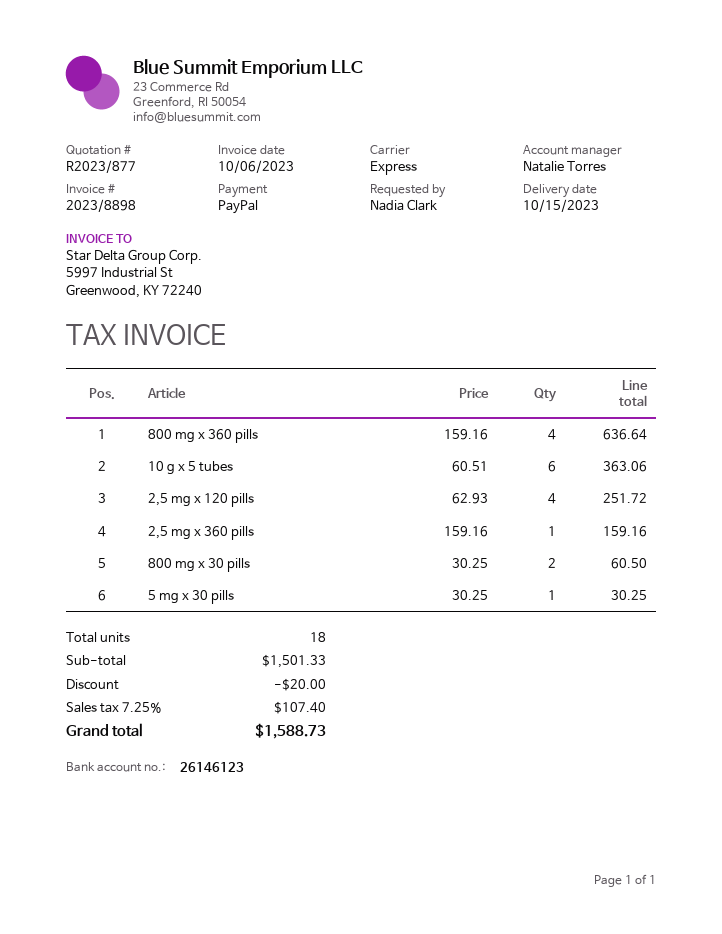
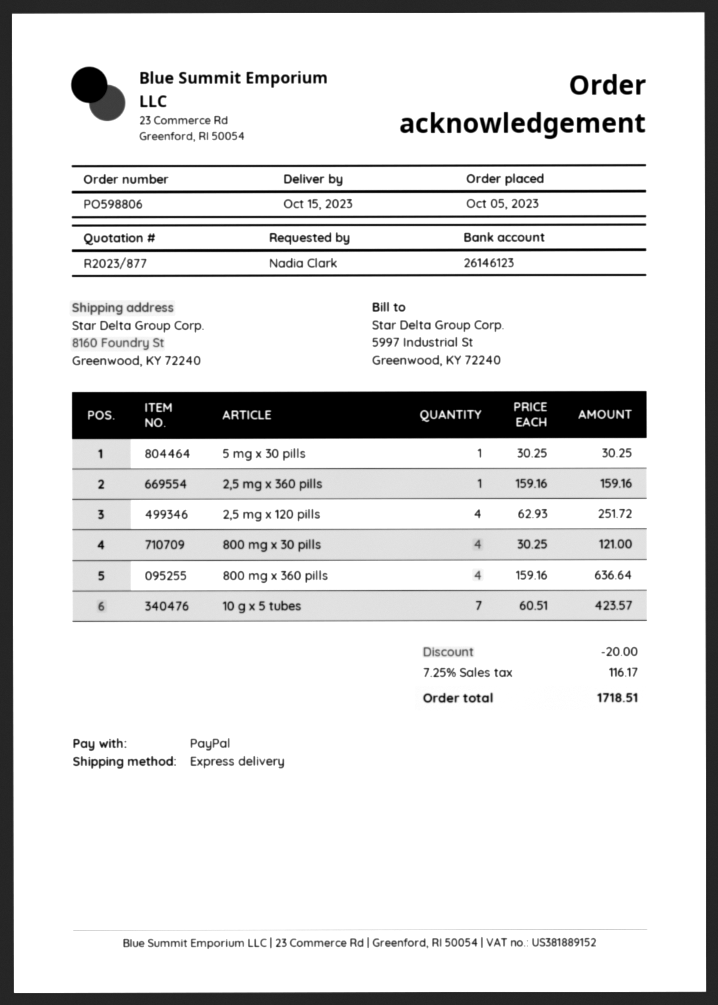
10 g x 5 tubes: 6 x 60.51 = 363.06 -> 7 x 60.51 = 423.57
800 mg x 30 pills: 2 x 30.25 = 60.50 -> 4 x 30.25 = 121.00
tax: 7.25% = 107.40 -> 7.25% = 116.17
total: 1588.73 -> 1718.51

